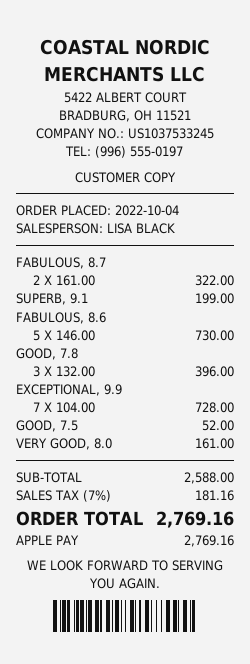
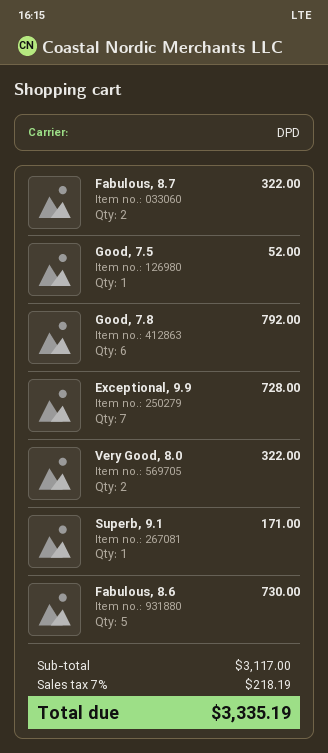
SUPERB, 9.1: 1 for 199.00 -> 1 for 171.00
GOOD, 7.8: 3 for 396.00 -> 6 for 792.00
VERY GOOD, 8.0: 1 for 161.00 -> 2 for 322.00
subtotal: 2588.00 -> 3117.00
tax: 7% = 181.16 -> 7% = 218.19
total: 2769.16 -> 3335.19

